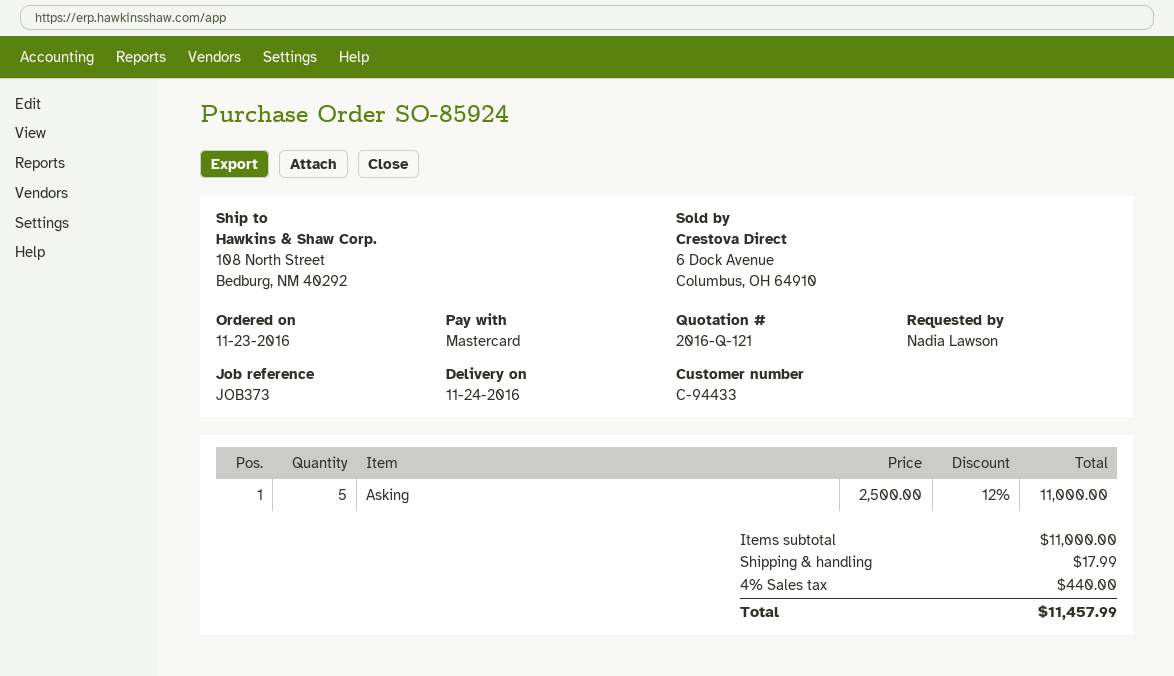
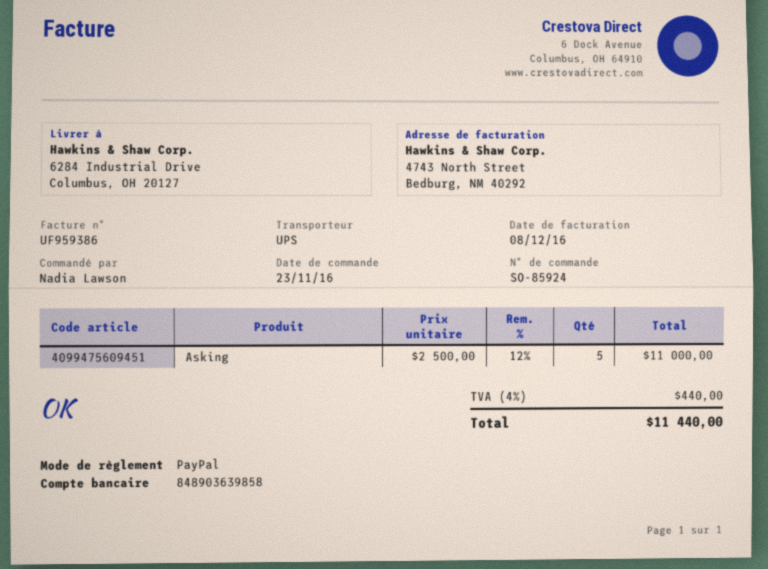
payment method: Mastercard -> PayPal
ship to: 108 North Street, Bedburg, NM 40292 -> 6284 Industrial Drive, Columbus, OH 20127
shipping: 17.99 -> none
total: 11457.99 -> 11440.00

